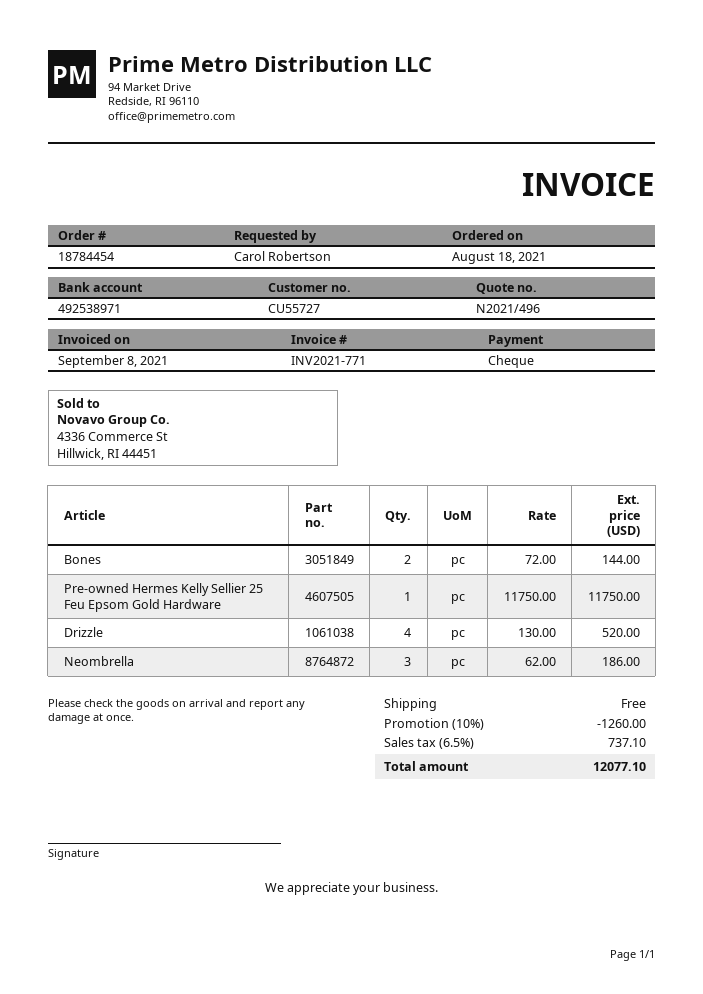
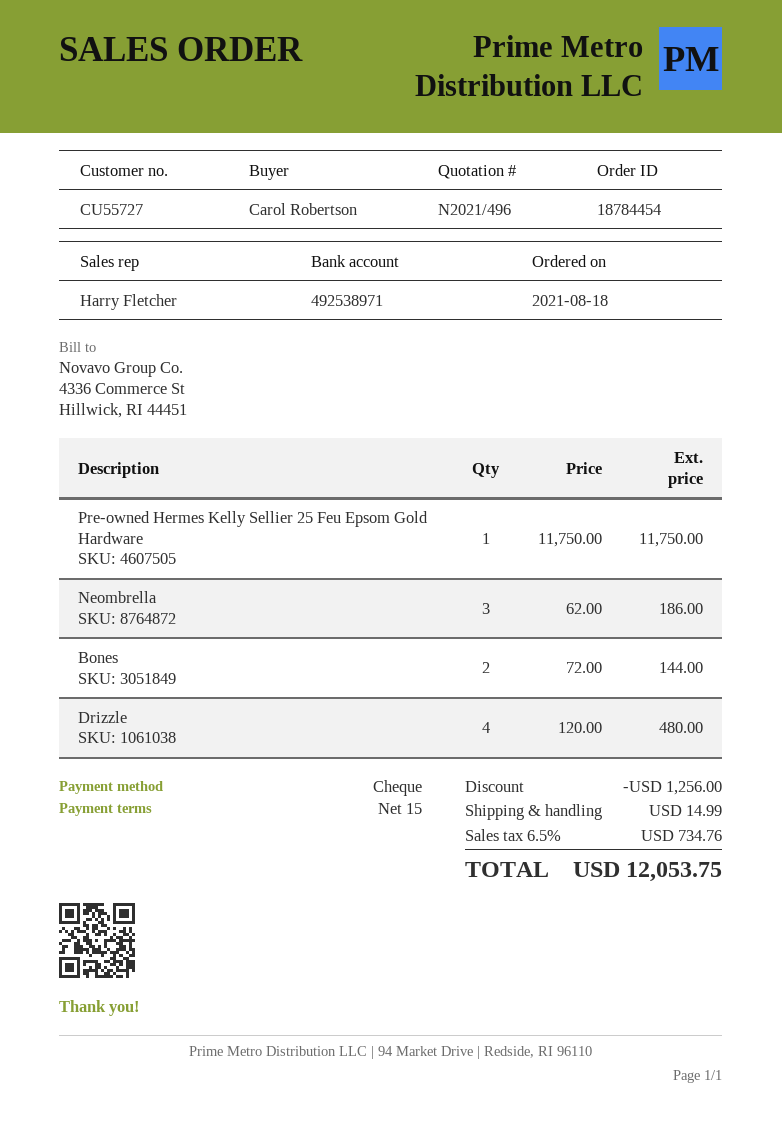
Drizzle: 4 x 130.00 = 520.00 -> 4 x 120.00 = 480.00
discount: 1260.00 -> 1256.00
shipping: 0.00 -> 14.99
tax: 6.5% = 737.10 -> 6.5% = 734.76
total: 12077.10 -> 12053.75

